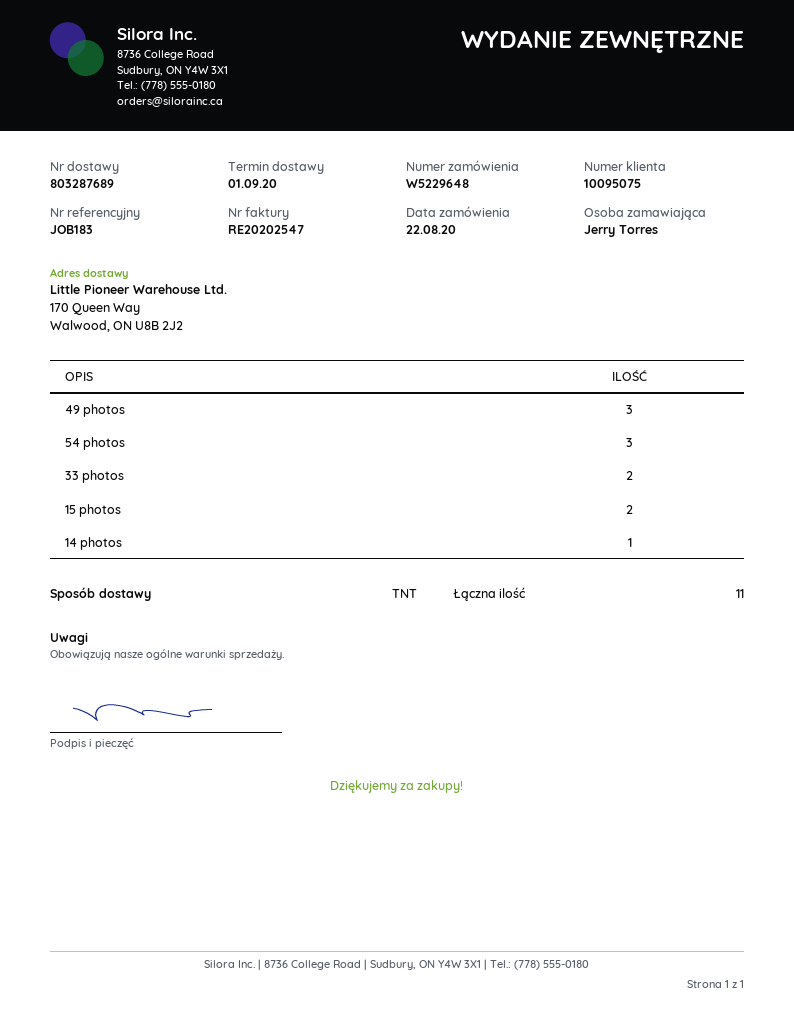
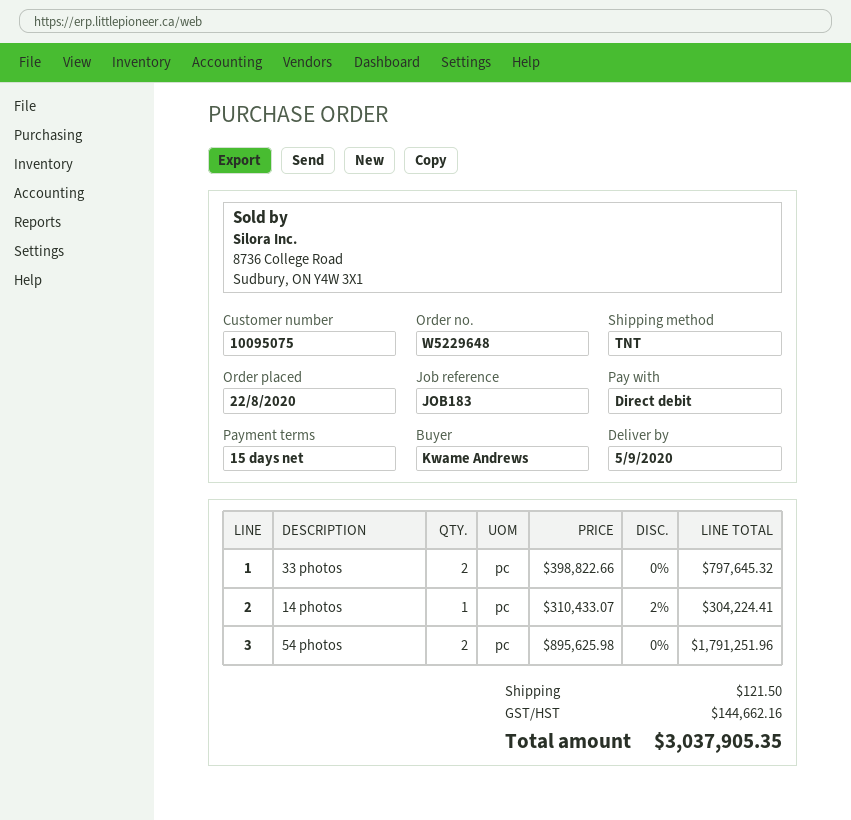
delivery date: 2020-09-01 -> 2020-09-05
ordered by: Jerry Torres -> Kwame Andrews
49 photos: 3 -> none
54 photos: 3 -> 2
15 photos: 2 -> none

